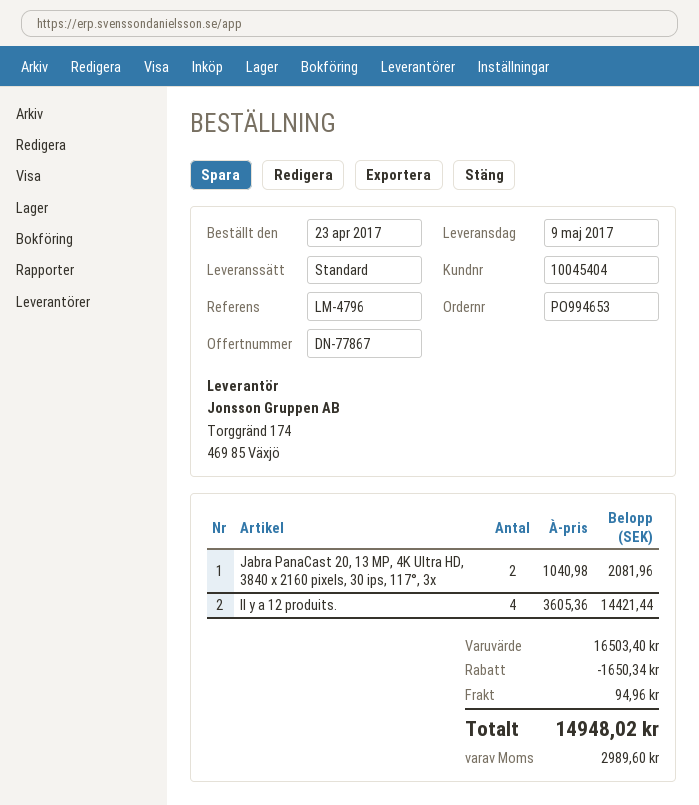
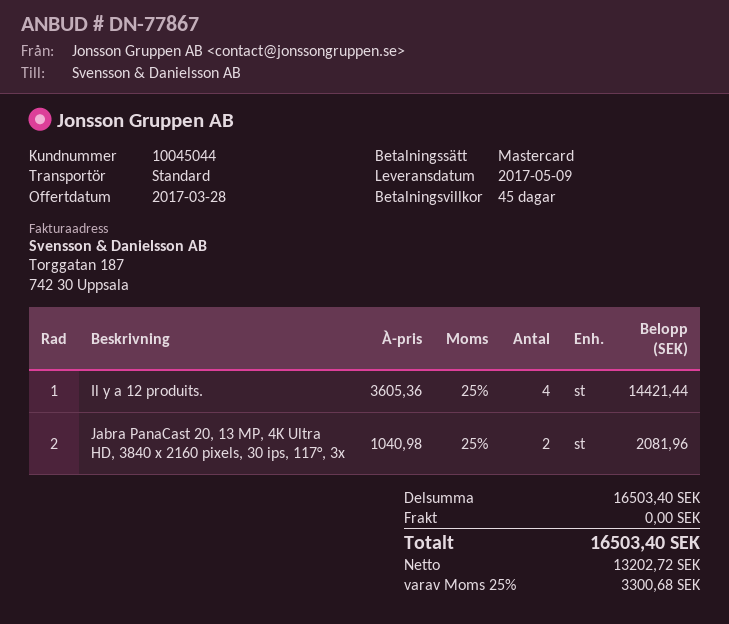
customer number: 10045404 -> 10045044
discount: 1650.34 -> none
shipping: 94.96 -> 0.00
tax: 2989.60 -> 3300.68
total: 14948.02 -> 16503.40

